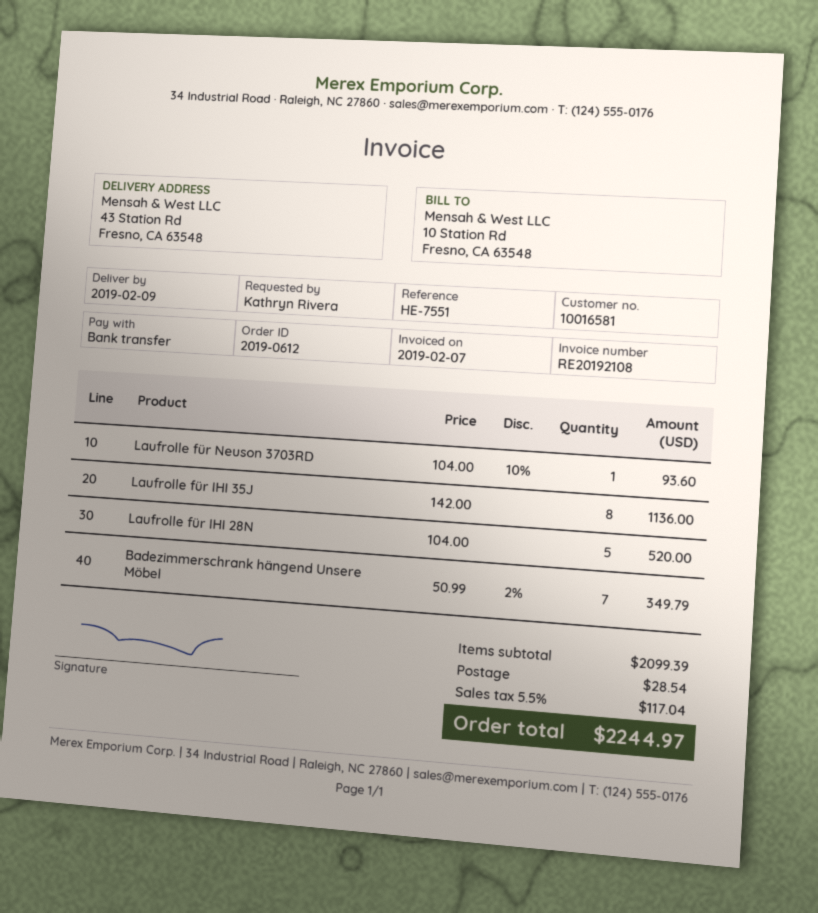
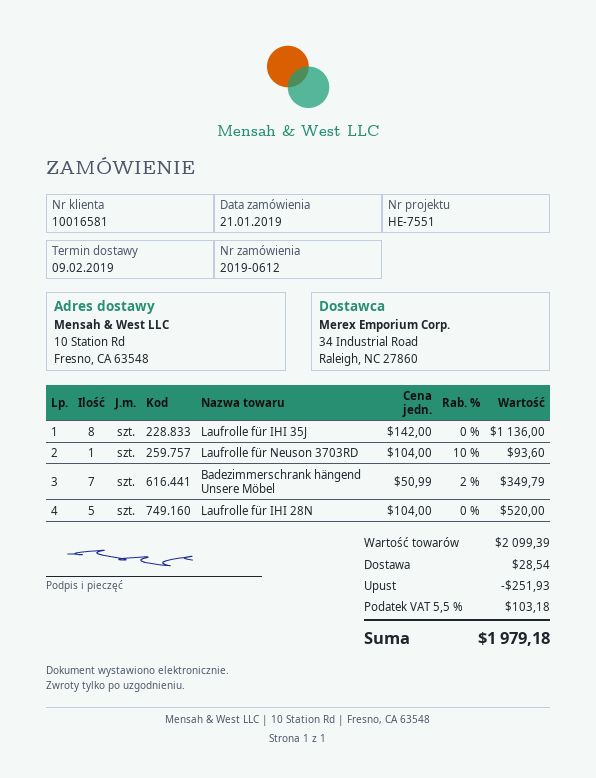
ship to: 43 Station Rd, Fresno, CA 63548 -> 10 Station Rd, Fresno, CA 63548
discount: none -> 251.93
tax: 5.5% = 117.04 -> 5.5% = 103.18
total: 2244.97 -> 1979.18

